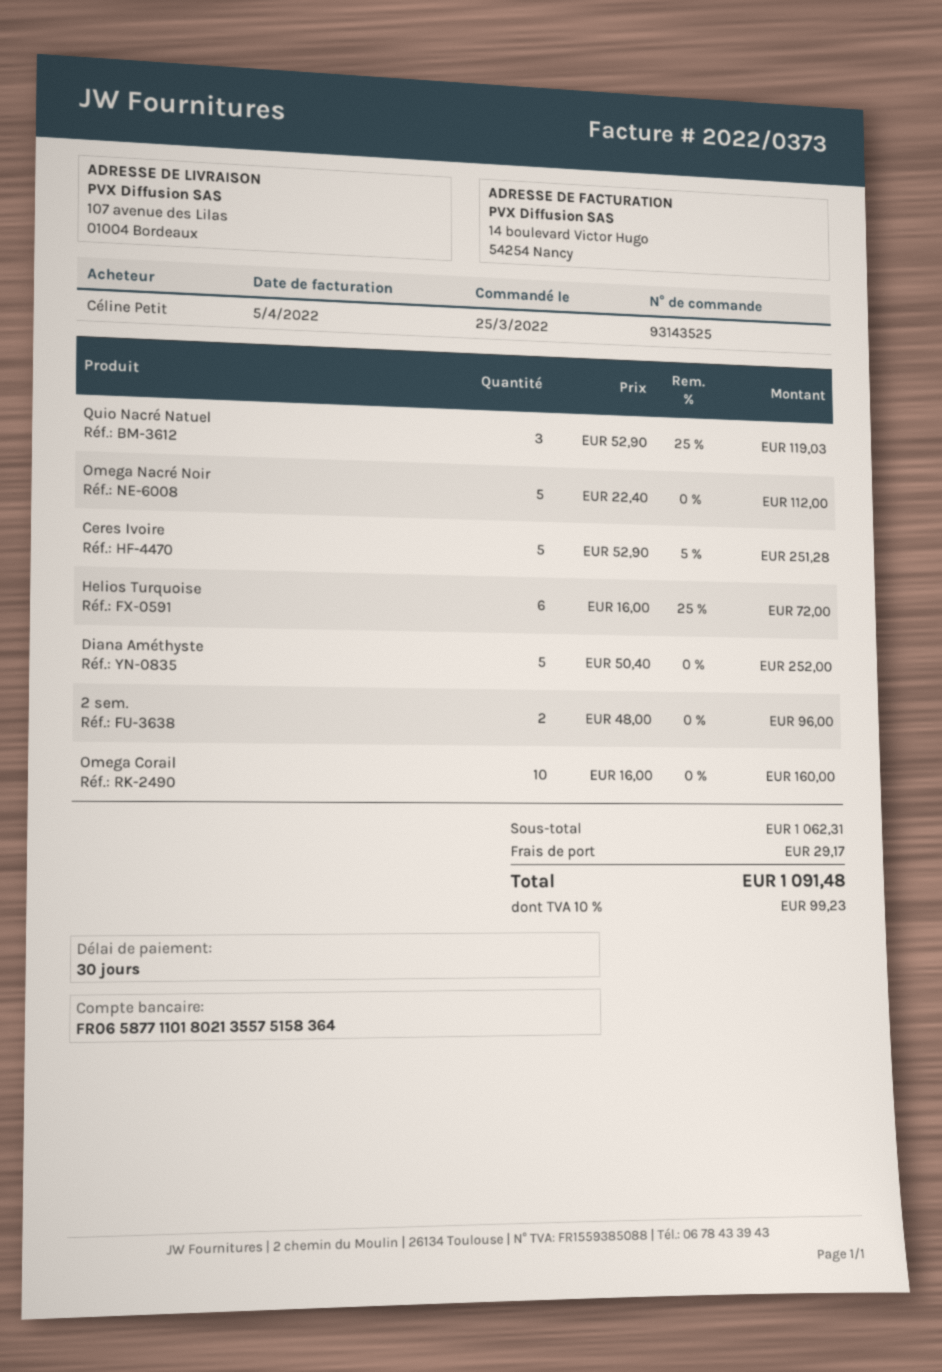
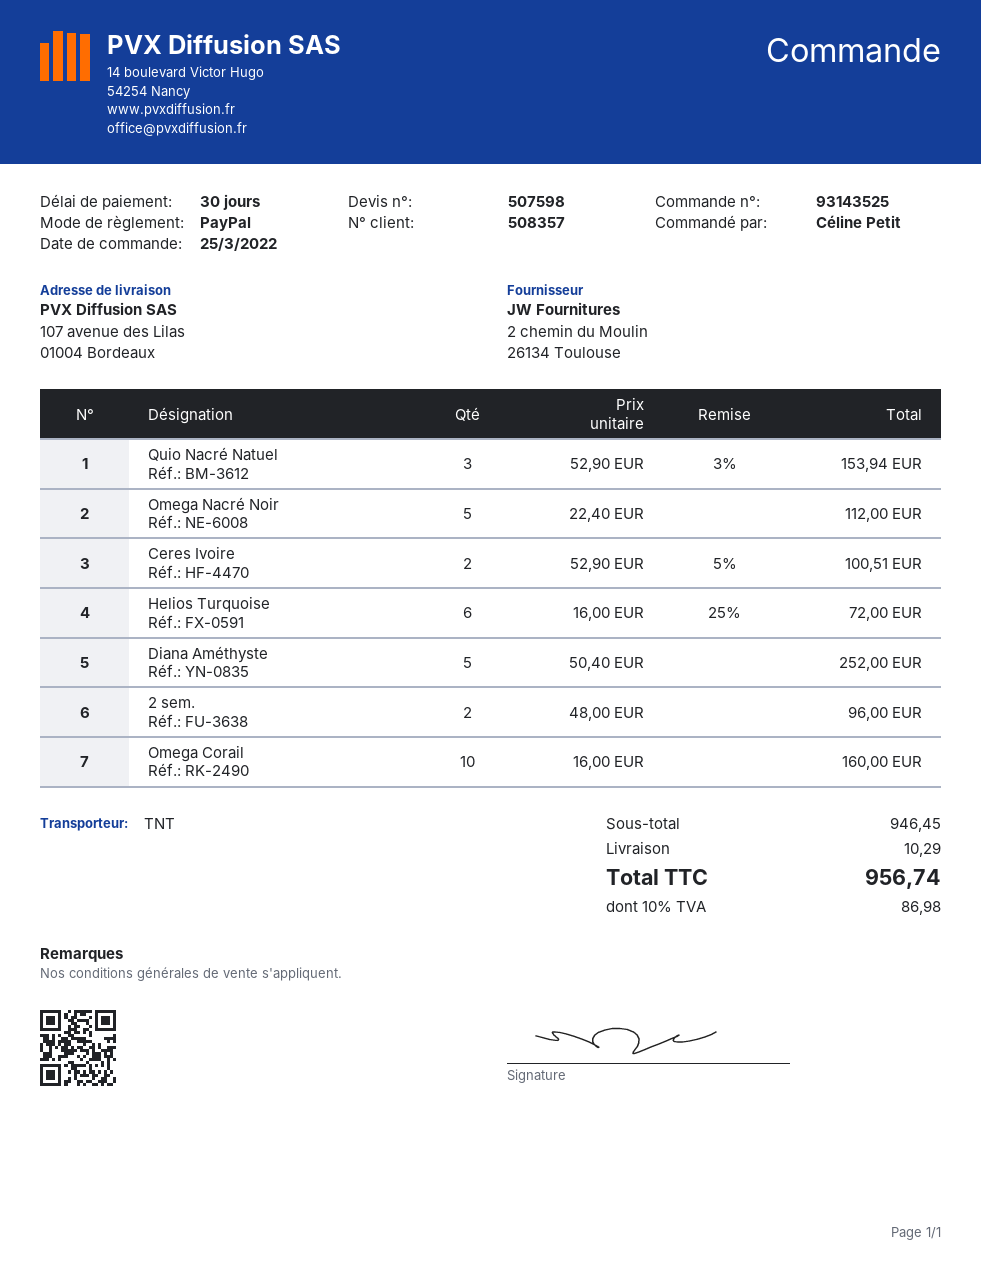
Quio Nacré Natuel: 3 x 52.90 - 25% = 119.03 -> 3 x 52.90 - 3% = 153.94
Ceres Ivoire: 5 x 52.90 - 5% = 251.28 -> 2 x 52.90 - 5% = 100.51
subtotal: 1062.31 -> 946.45
shipping: 29.17 -> 10.29
tax: 10% = 99.23 -> 10% = 86.98
total: 1091.48 -> 956.74

